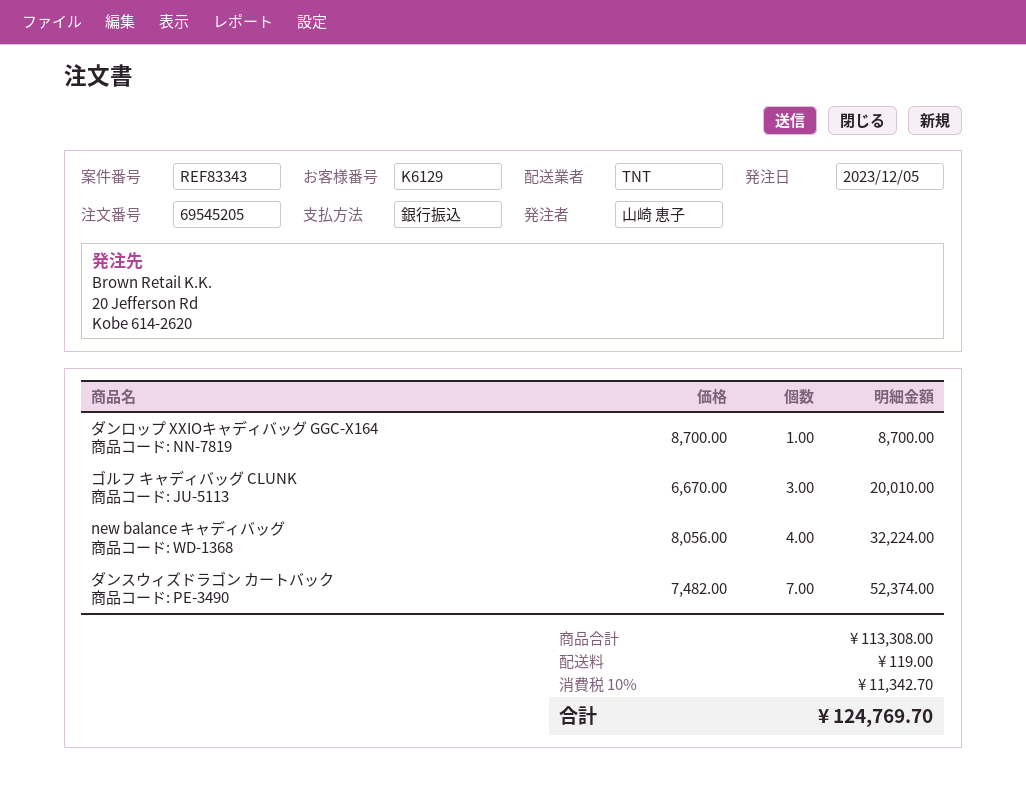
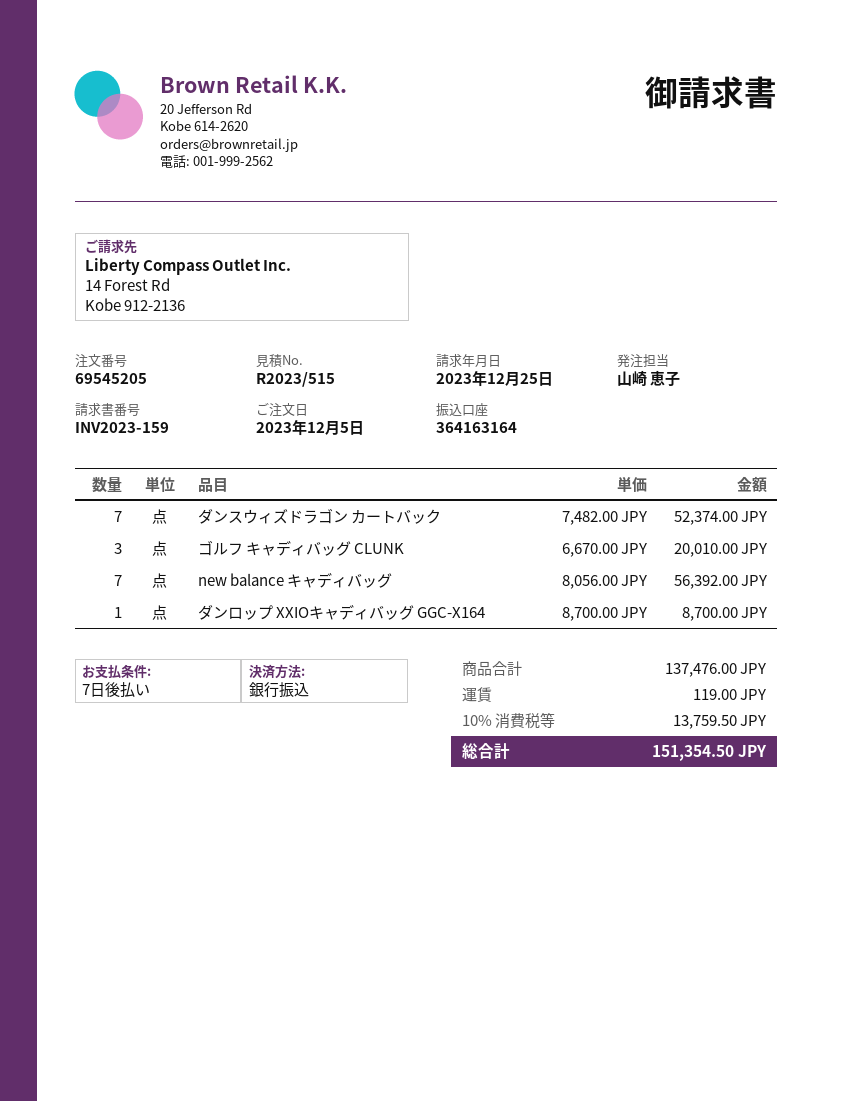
new balance キャディバッグ: 4 x 8056.00 = 32224.00 -> 7 x 8056.00 = 56392.00
subtotal: 113308.00 -> 137476.00
tax: 10% = 11342.70 -> 10% = 13759.50
total: 124769.70 -> 151354.50

